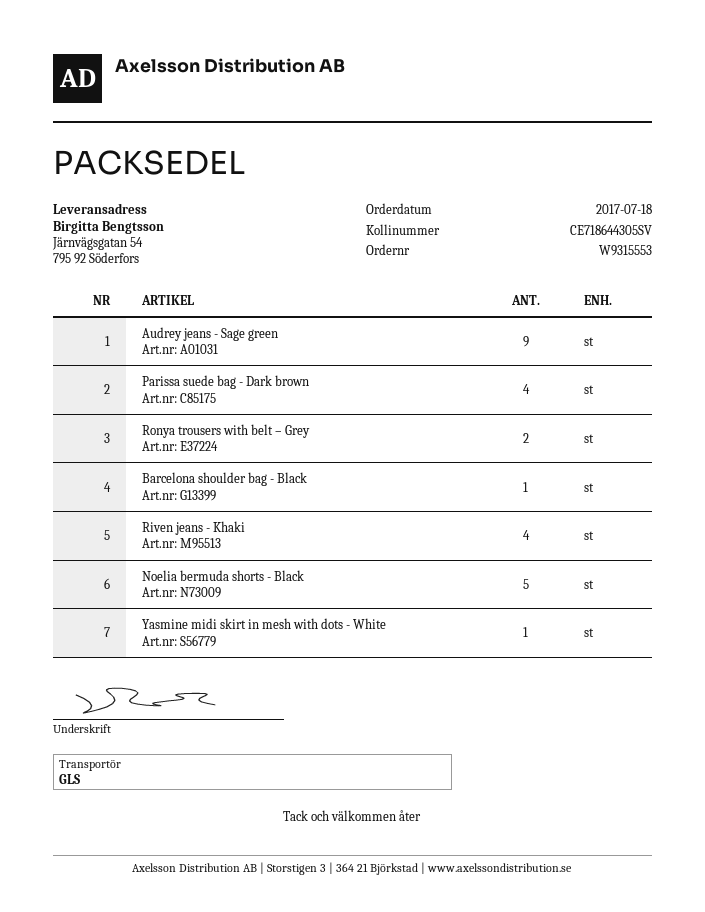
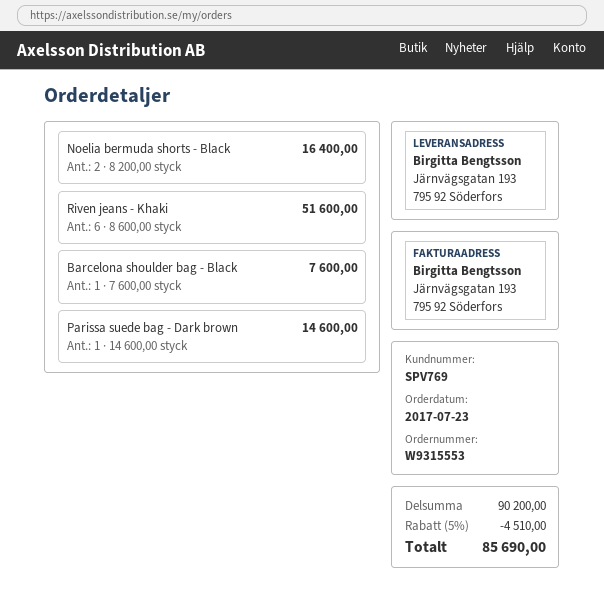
order date: 2017-07-18 -> 2017-07-23
ship to: Järnvägsgatan 54, 795 92 Söderfors -> Järnvägsgatan 193, 795 92 Söderfors
Audrey jeans - Sage green: 9 -> none
Parissa suede bag - Dark brown: 4 -> 1
Ronya trousers with belt – Grey: 2 -> none
Riven jeans - Khaki: 4 -> 6
Noelia bermuda shorts - Black: 5 -> 2
Yasmine midi skirt in mesh with dots - White: 1 -> none

